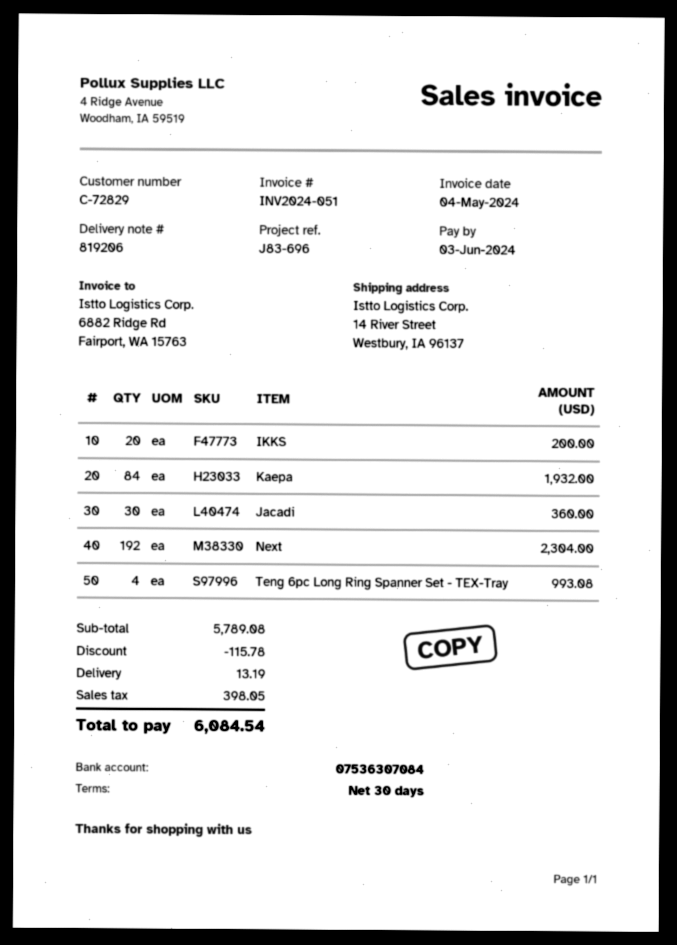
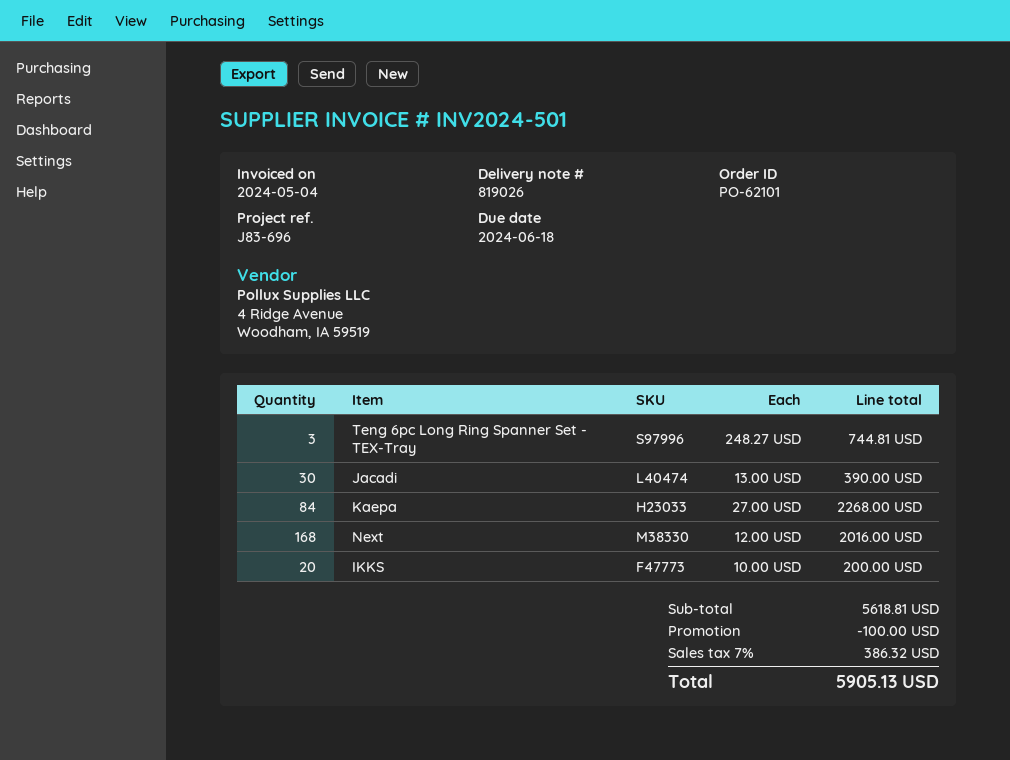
delivery note number: 819206 -> 819026
invoice number: INV2024-051 -> INV2024-501
due date: 2024-06-03 -> 2024-06-18
Kaepa: 84 for 1932.00 -> 84 for 2268.00
Jacadi: 30 for 360.00 -> 30 for 390.00
Next: 192 for 2304.00 -> 168 for 2016.00
Teng 6pc Long Ring Spanner Set - TEX-Tray: 4 for 993.08 -> 3 for 744.81
subtotal: 5789.08 -> 5618.81
discount: 115.78 -> 100.00
shipping: 13.19 -> none
tax: 398.05 -> 386.32
total: 6084.54 -> 5905.13

